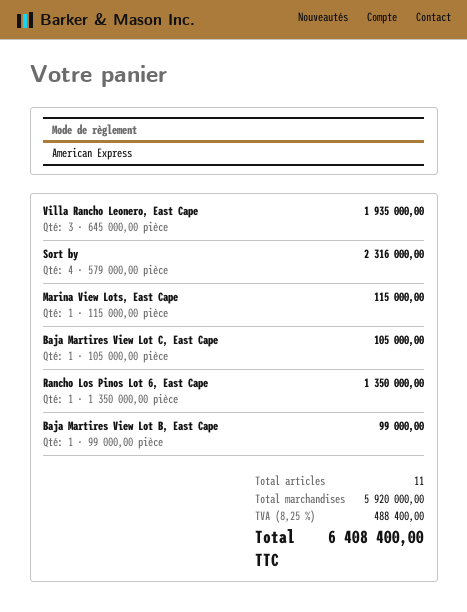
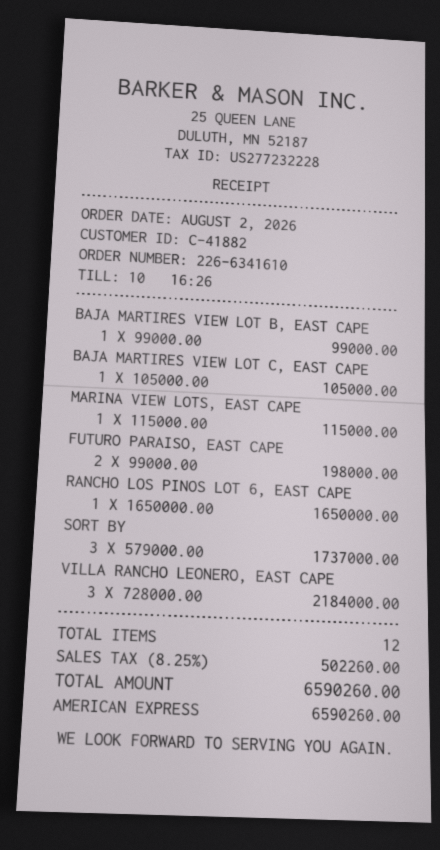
Villa Rancho Leonero, East Cape: 3 x 645000.00 = 1935000.00 -> 3 x 728000.00 = 2184000.00
Sort by: 4 x 579000.00 = 2316000.00 -> 3 x 579000.00 = 1737000.00
Rancho Los Pinos Lot 6, East Cape: 1 x 1350000.00 = 1350000.00 -> 1 x 1650000.00 = 1650000.00
FUTURO PARAISO, EAST CAPE: none -> 2 x 99000.00 = 198000.00
total quantity: 11 -> 12
tax: 8.25% = 488400.00 -> 8.25% = 502260.00
total: 6408400.00 -> 6590260.00

